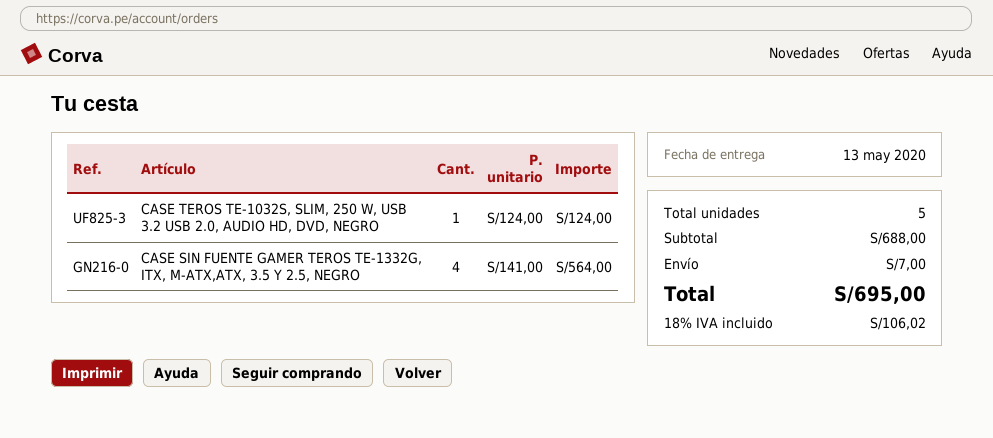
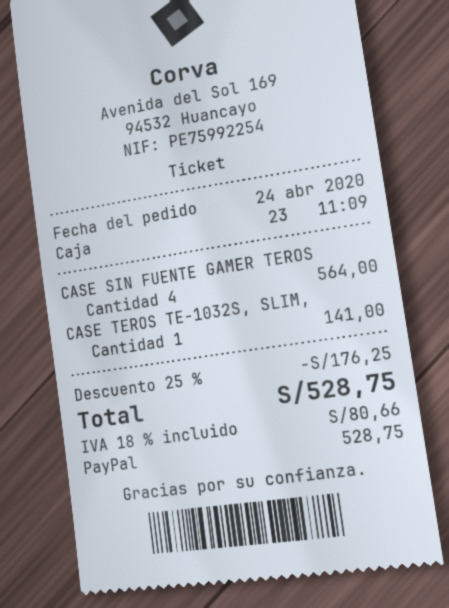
CASE TEROS TE-1032S, SLIM, 250 W, USB 3.2 USB 2.0, AUDIO HD, DVD, NEGRO: 1 for 124.00 -> 1 for 141.00
discount: none -> 25% = 176.25
shipping: 7.00 -> none
tax: 18% = 106.02 -> 18% = 80.66
total: 695.00 -> 528.75

